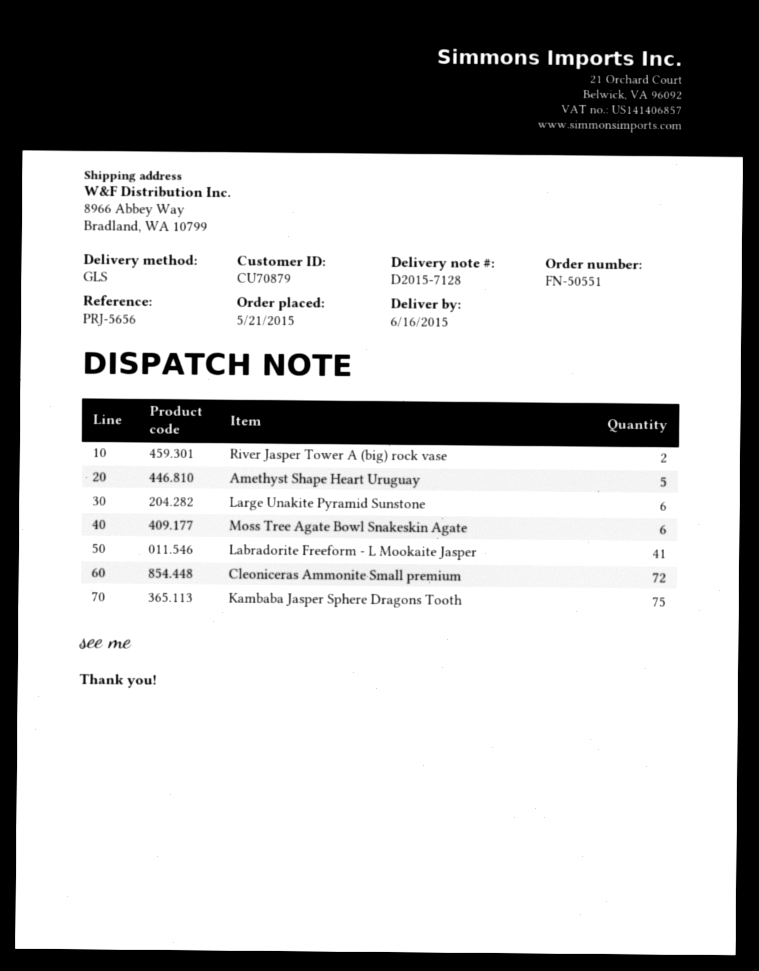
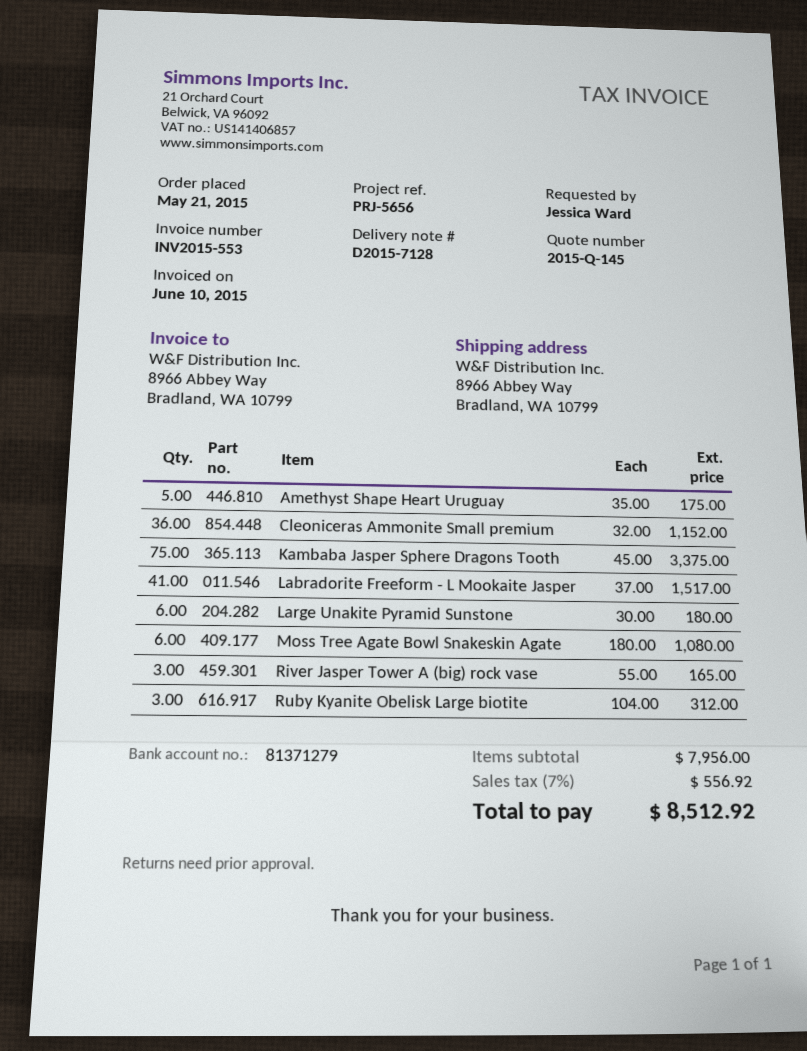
River Jasper Tower A (big) rock vase: 2 -> 3
Cleoniceras Ammonite Small premium: 72 -> 36
Ruby Kyanite Obelisk Large biotite: none -> 3

